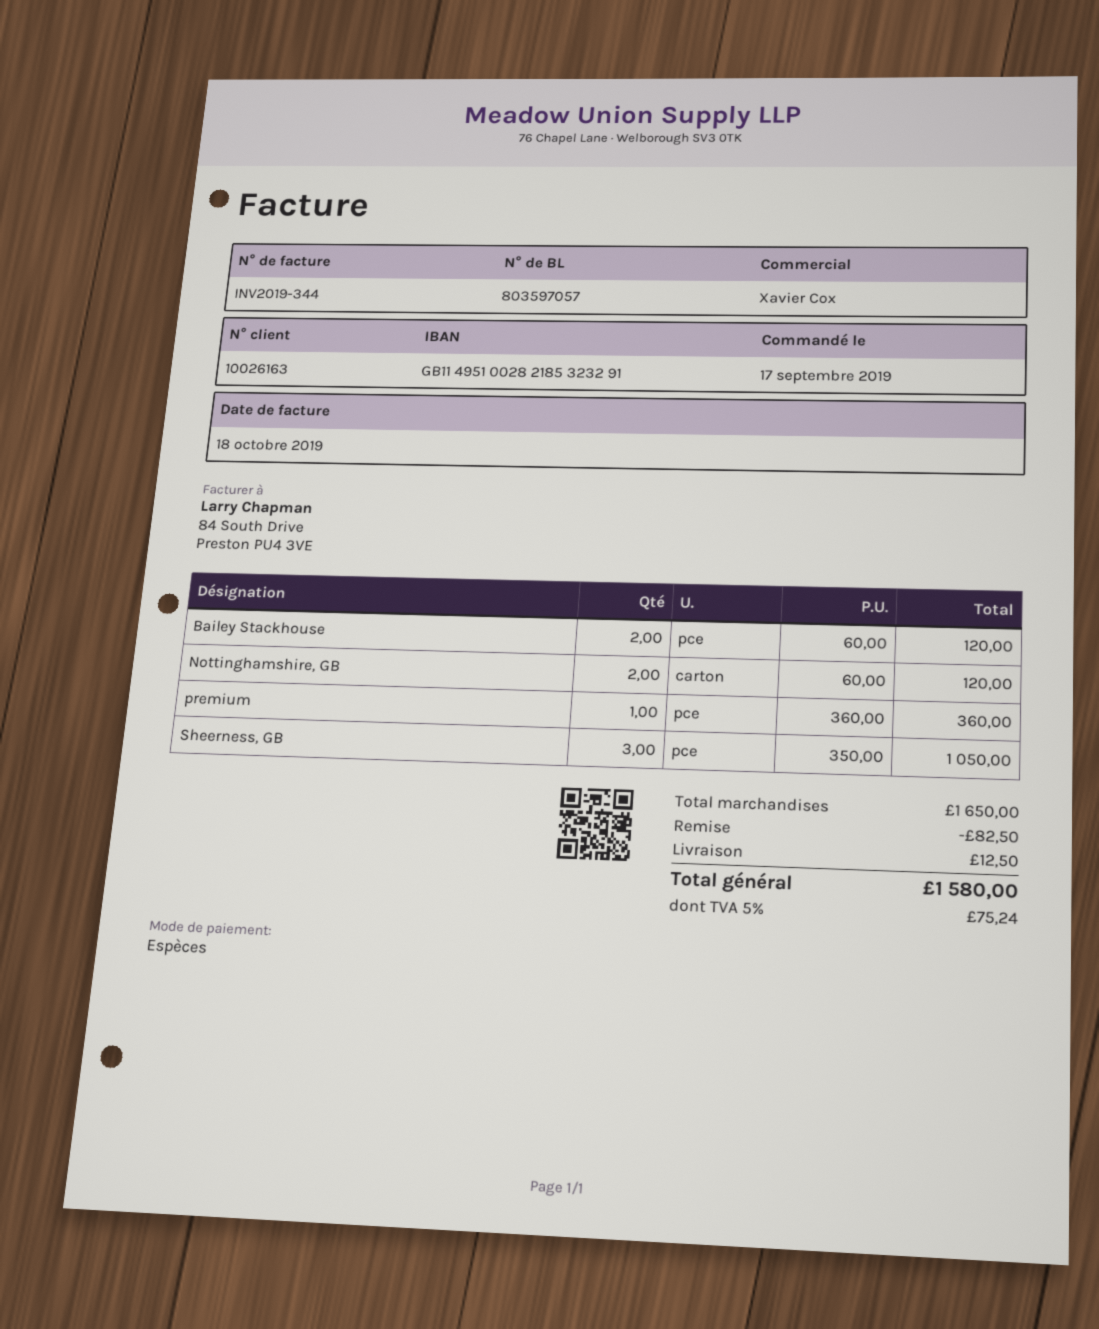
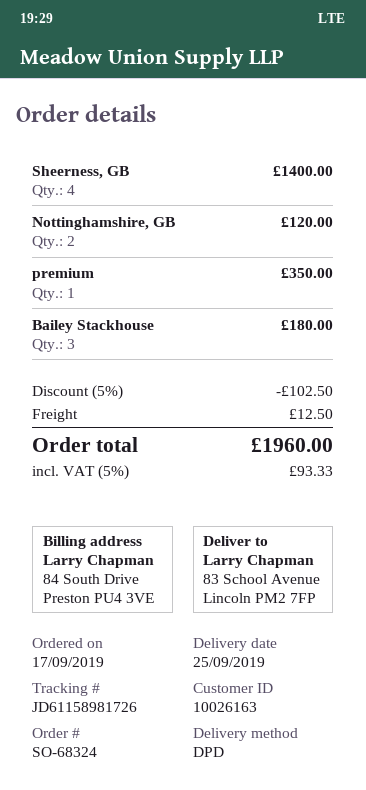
Bailey Stackhouse: 2 for 120.00 -> 3 for 180.00
premium: 1 for 360.00 -> 1 for 350.00
Sheerness, GB: 3 for 1050.00 -> 4 for 1400.00
discount: 82.50 -> 102.50
tax: 5% = 75.24 -> 5% = 93.33
total: 1580.00 -> 1960.00

